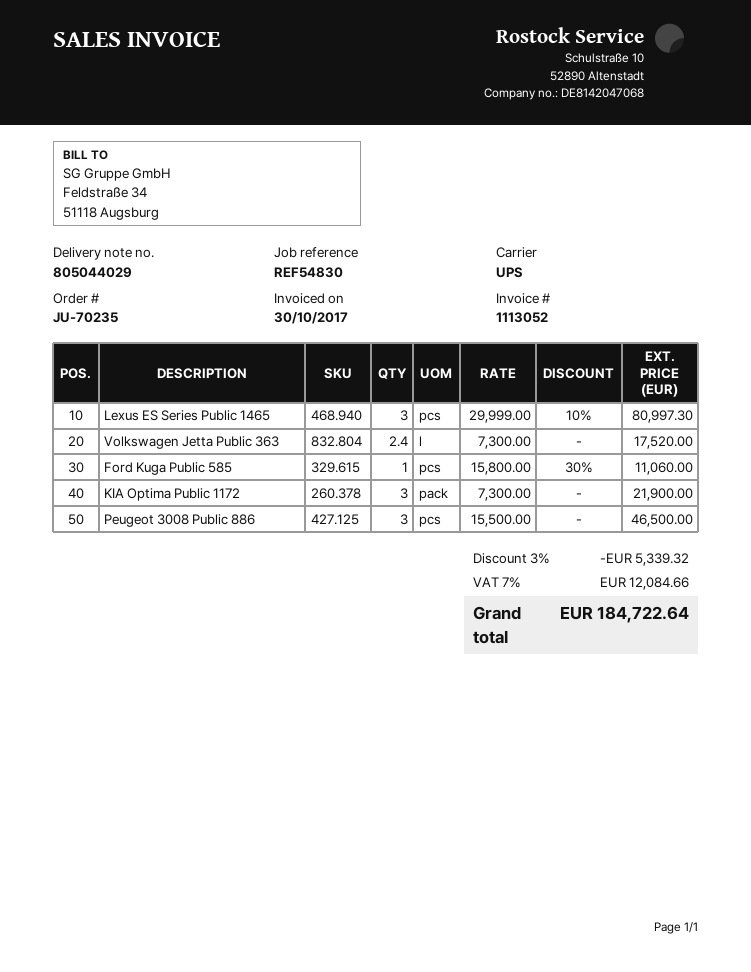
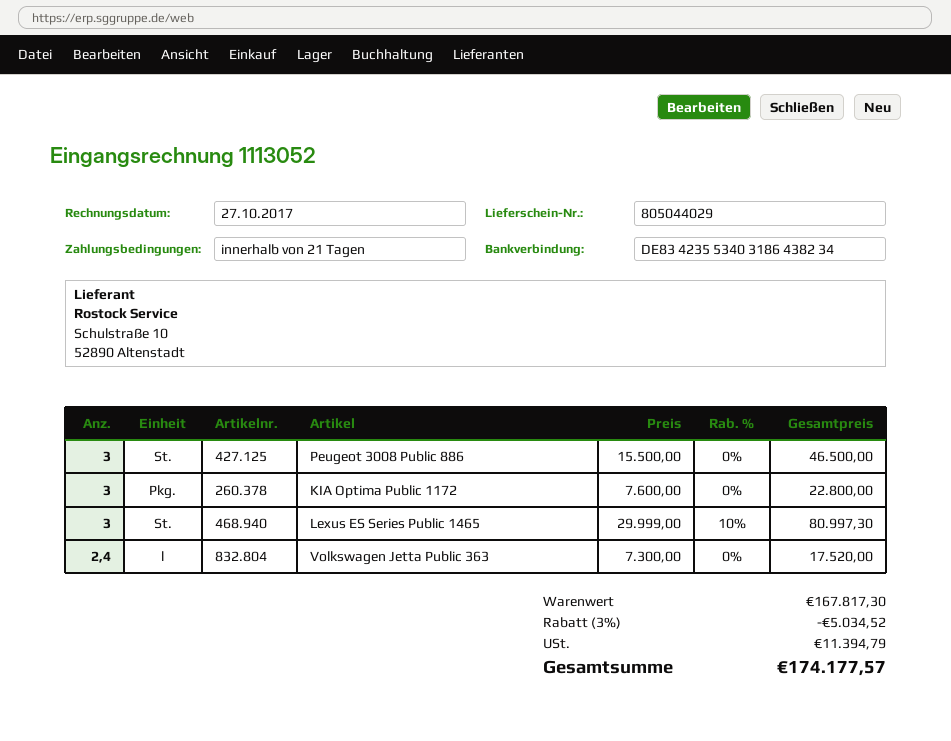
invoice date: 2017-10-30 -> 2017-10-27
Ford Kuga Public 585: 1 x 15800.00 - 30% = 11060.00 -> none
KIA Optima Public 1172: 3 x 7300.00 = 21900.00 -> 3 x 7600.00 = 22800.00
discount: 3% = 5339.32 -> 3% = 5034.52
tax: 12084.66 -> 11394.79
total: 184722.64 -> 174177.57

